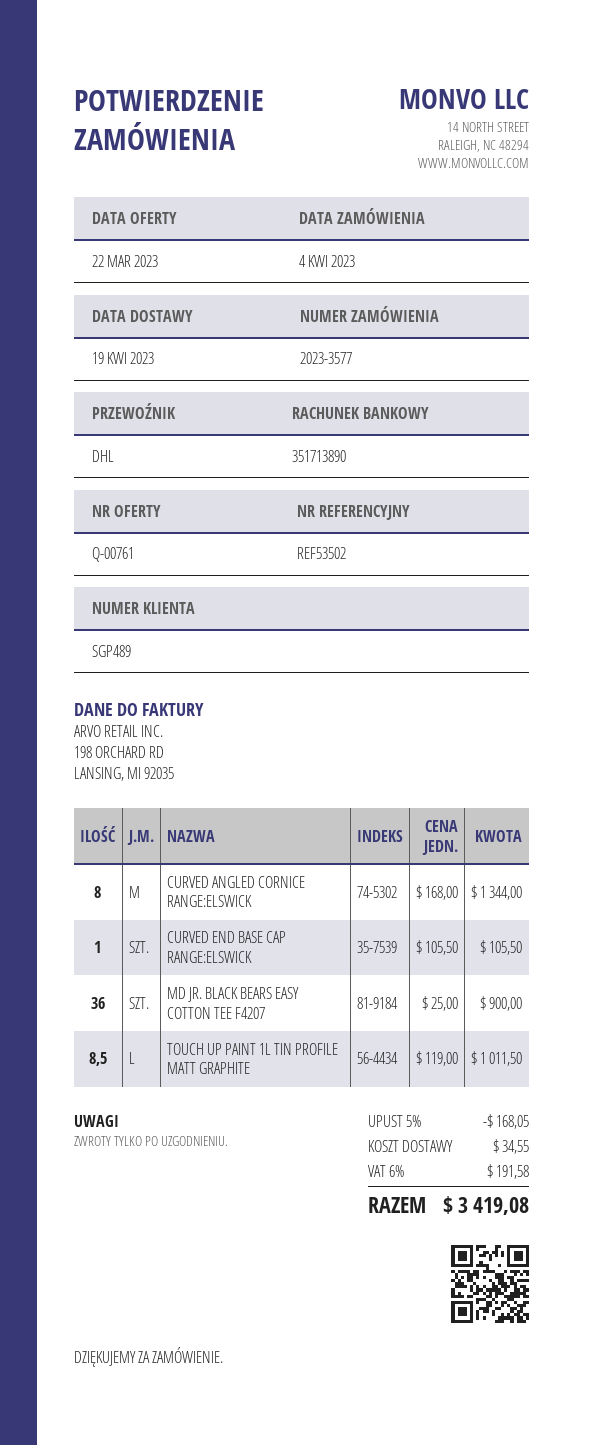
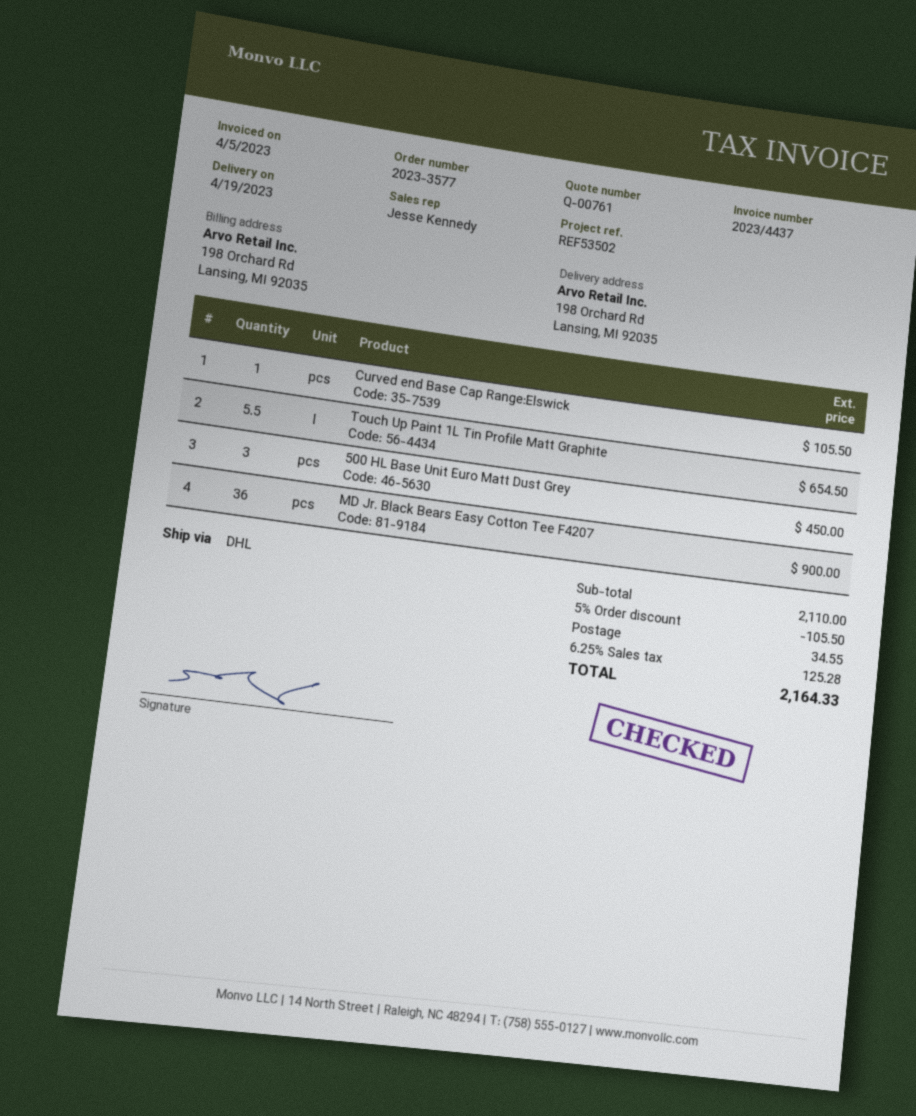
CURVED ANGLED CORNICE RANGE:ELSWICK: 8 for 1344.00 -> none
TOUCH UP PAINT 1L TIN PROFILE MATT GRAPHITE: 8.5 for 1011.50 -> 5.5 for 654.50
500 HL Base Unit Euro Matt Dust Grey: none -> 3 for 450.00
discount: 5% = 168.05 -> 5% = 105.50
tax: 6% = 191.58 -> 6.25% = 125.28
total: 3419.08 -> 2164.33

